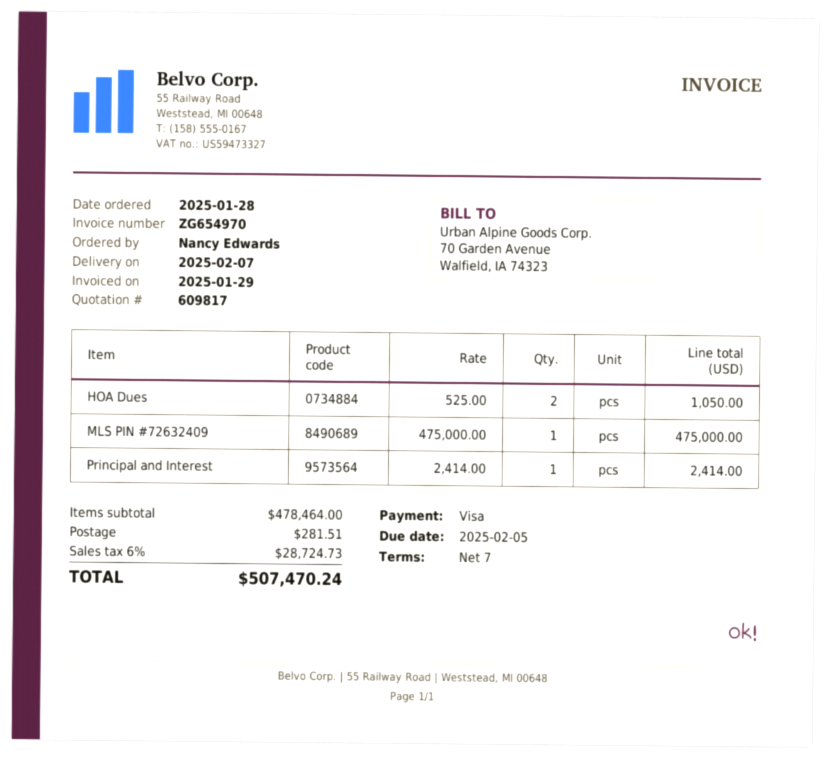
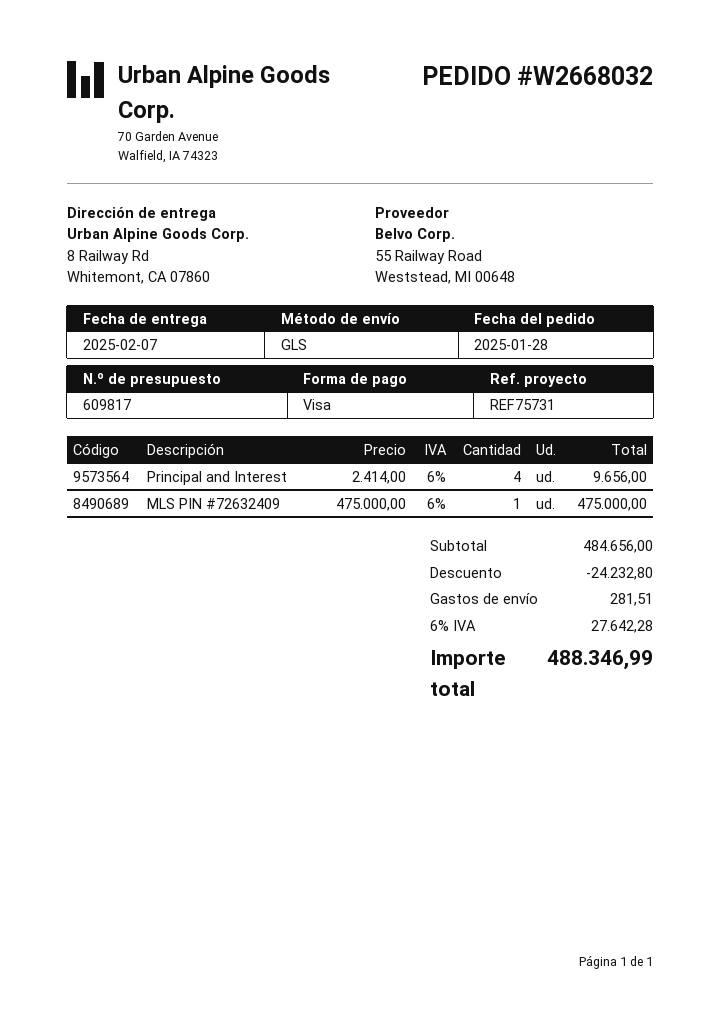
HOA Dues: 2 x 525.00 = 1050.00 -> none
Principal and Interest: 1 x 2414.00 = 2414.00 -> 4 x 2414.00 = 9656.00
subtotal: 478464.00 -> 484656.00
discount: none -> 24232.80
tax: 6% = 28724.73 -> 6% = 27642.28
total: 507470.24 -> 488346.99

